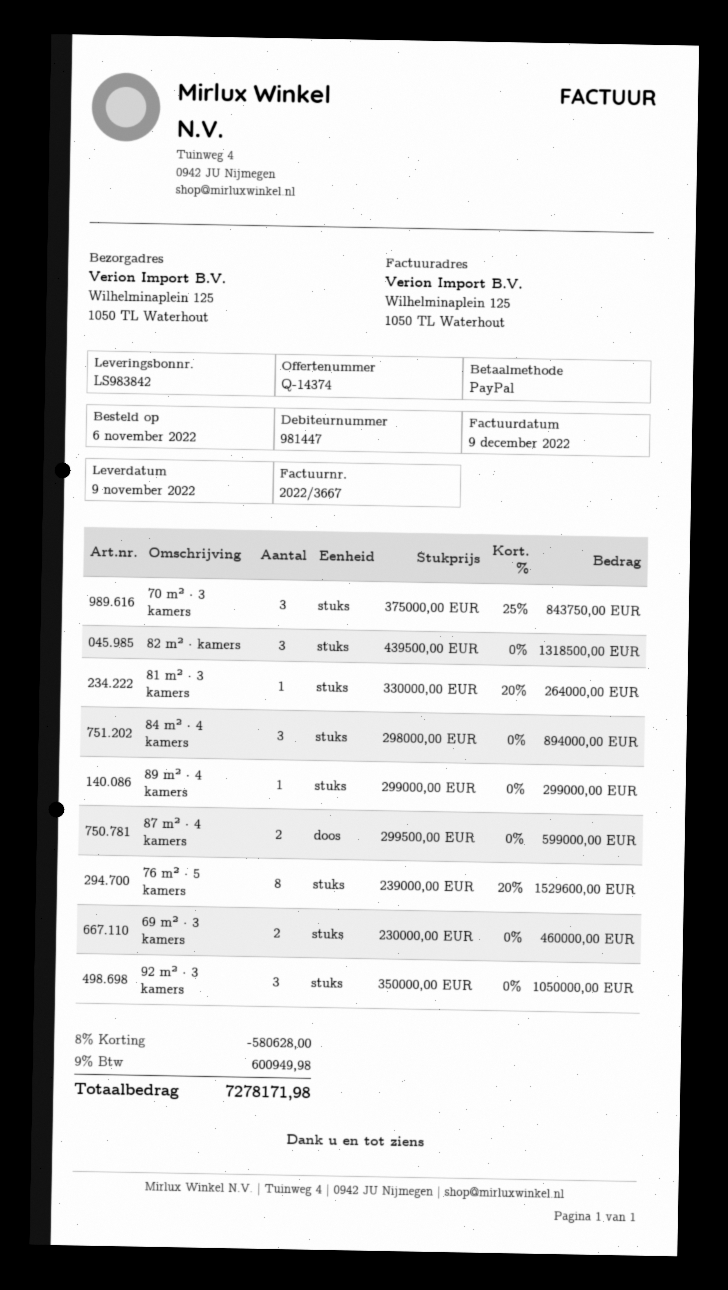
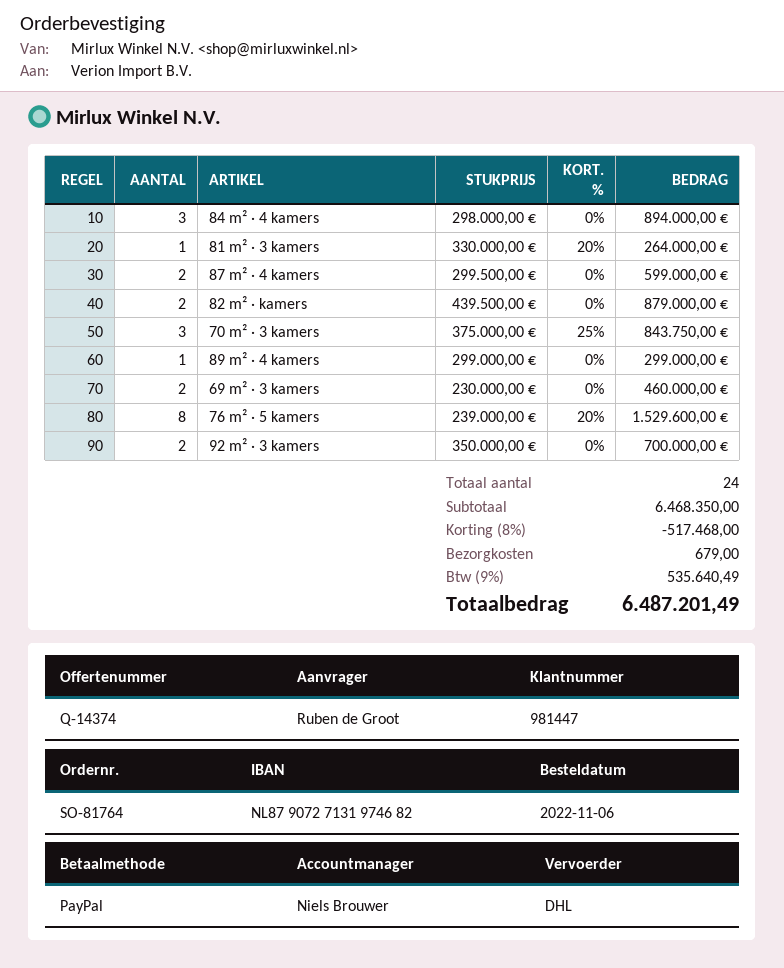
82 m² · kamers: 3 x 439500.00 = 1318500.00 -> 2 x 439500.00 = 879000.00
92 m² · 3 kamers: 3 x 350000.00 = 1050000.00 -> 2 x 350000.00 = 700000.00
discount: 8% = 580628.00 -> 8% = 517468.00
shipping: none -> 679.00
tax: 9% = 600949.98 -> 9% = 535640.49
total: 7278171.98 -> 6487201.49

